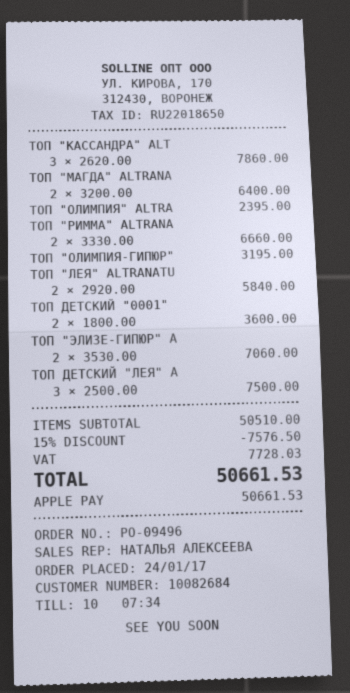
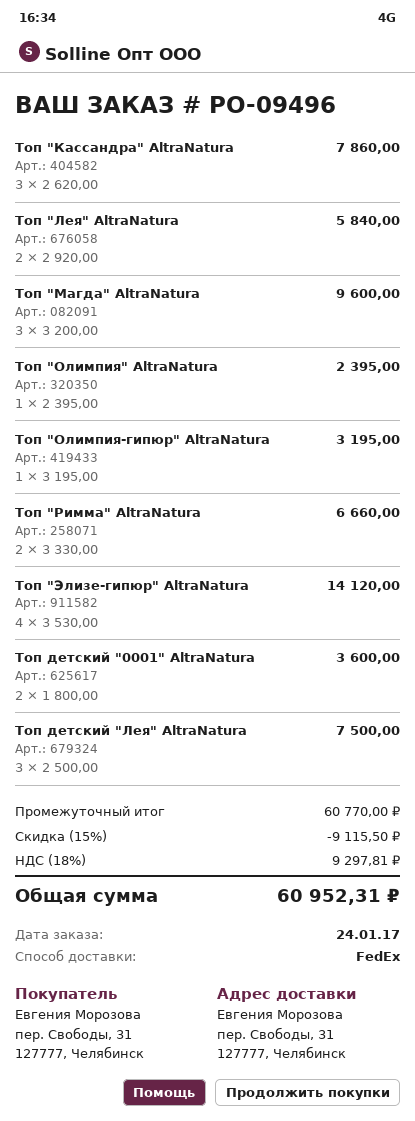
ТОП "МАГДА" ALTRANA: 2 x 3200.00 = 6400.00 -> 3 x 3200.00 = 9600.00
ТОП "ЭЛИЗЕ-ГИПЮР" A: 2 x 3530.00 = 7060.00 -> 4 x 3530.00 = 14120.00
subtotal: 50510.00 -> 60770.00
discount: 15% = 7576.50 -> 15% = 9115.50
tax: 7728.03 -> 9297.81
total: 50661.53 -> 60952.31

